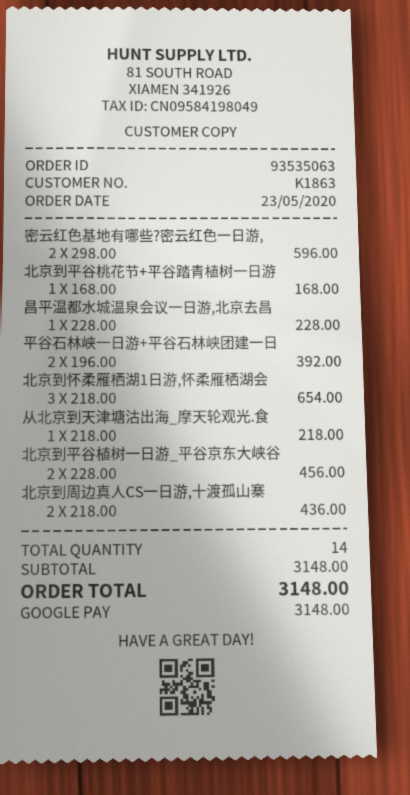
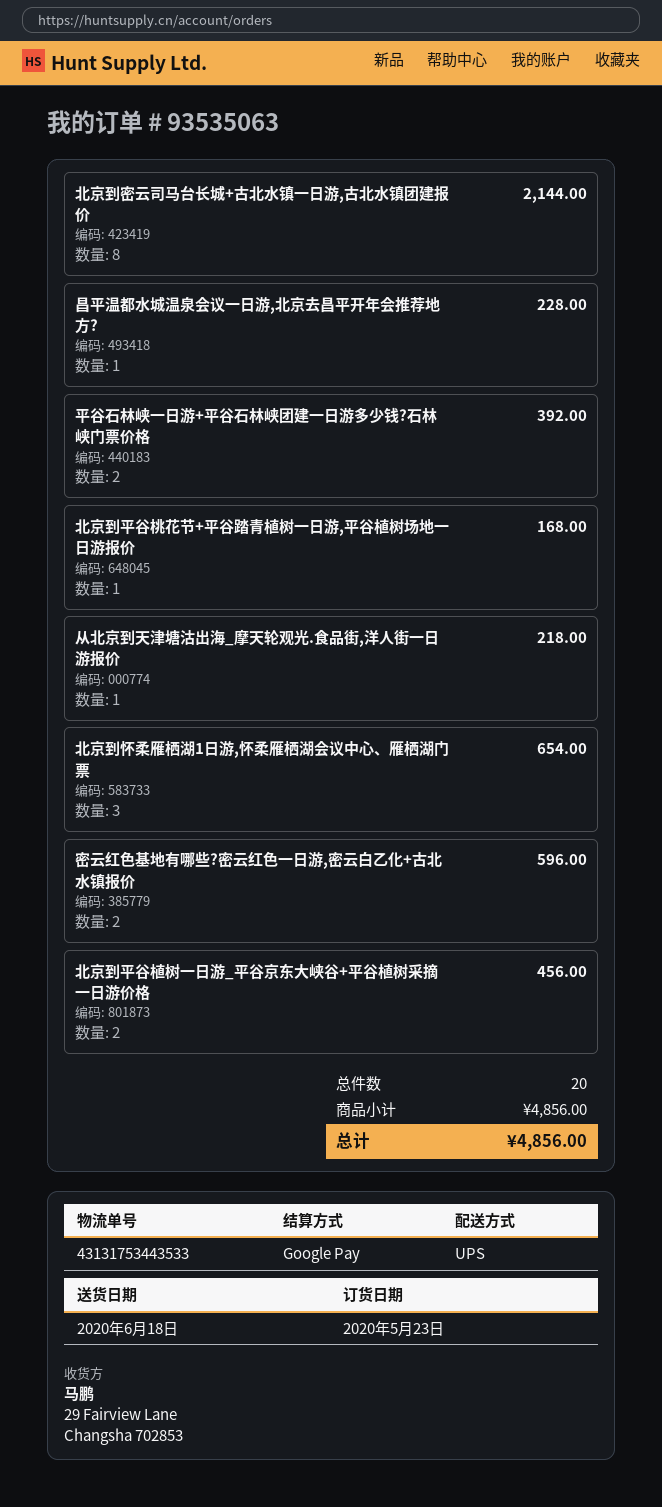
北京到周边真人CS一日游,十渡孤山寨: 2 for 436.00 -> none
北京到密云司马台长城+古北水镇一日游,古北水镇团建报价: none -> 8 for 2144.00
total quantity: 14 -> 20
subtotal: 3148.00 -> 4856.00
total: 3148.00 -> 4856.00

